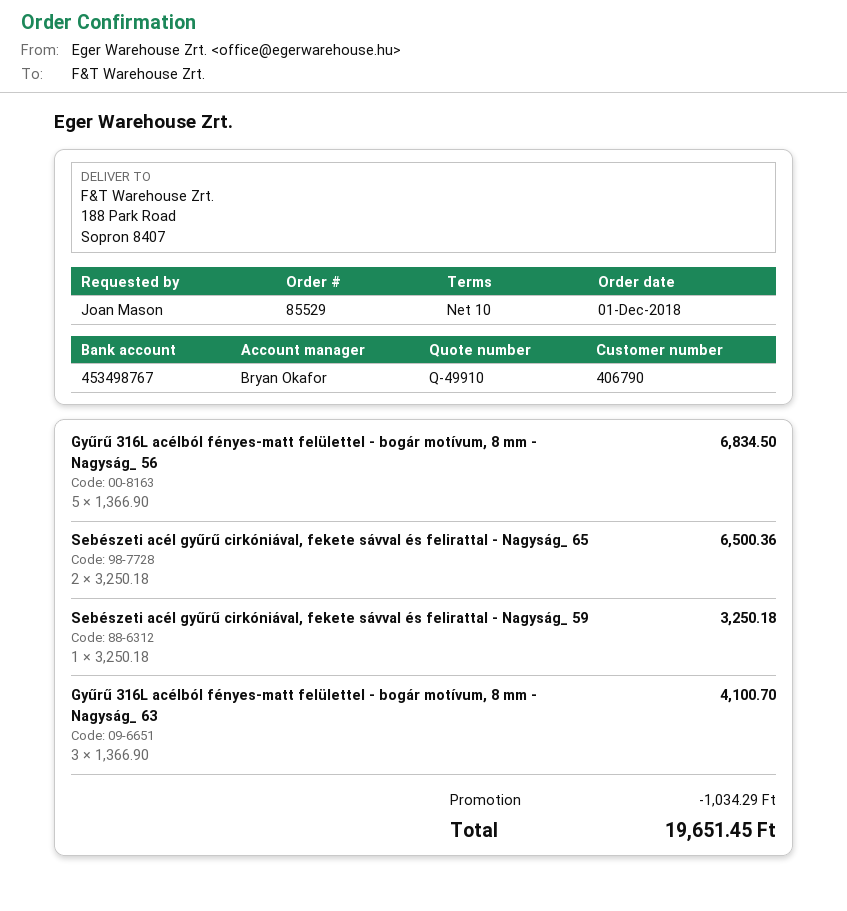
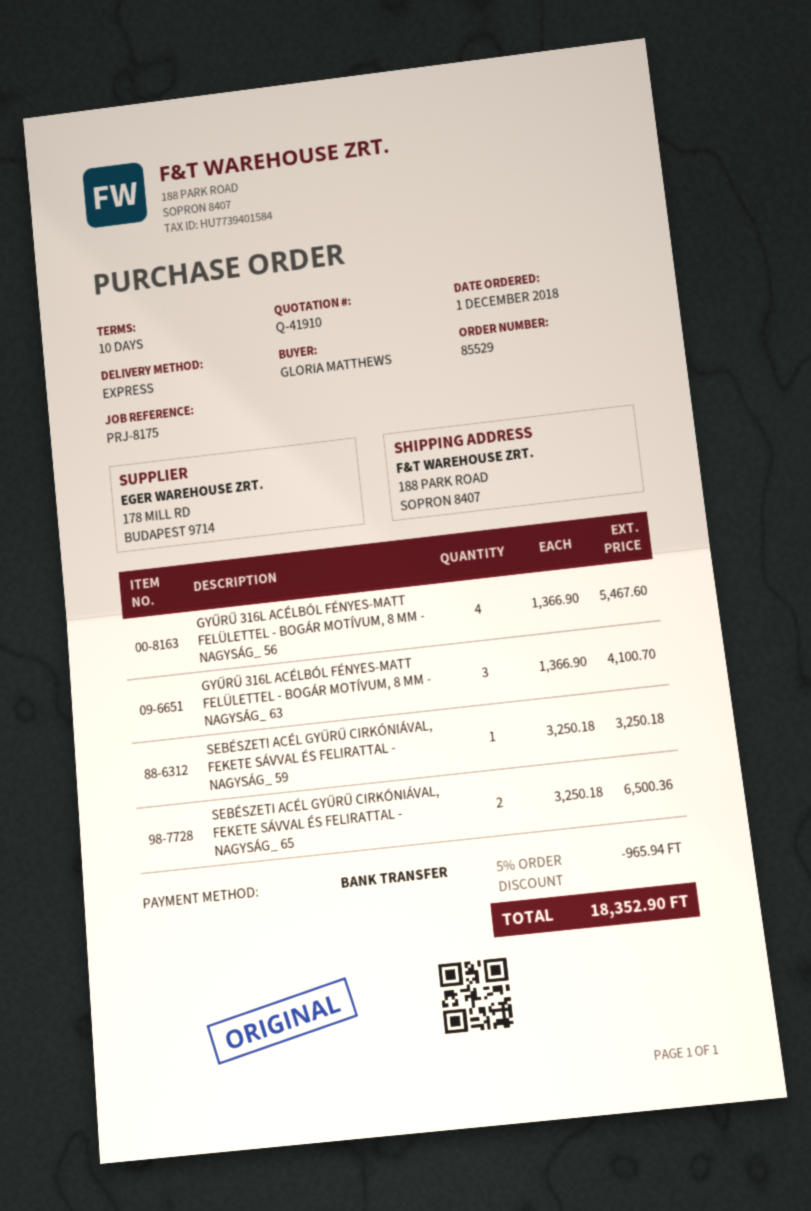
quote number: Q-49910 -> Q-41910
ordered by: Joan Mason -> GLORIA MATTHEWS
Gyűrű 316L acélból fényes-matt felülettel - bogár motívum, 8 mm - Nagyság_ 56: 5 x 1366.90 = 6834.50 -> 4 x 1366.90 = 5467.60
discount: 1034.29 -> 965.94
total: 19651.45 -> 18352.90

